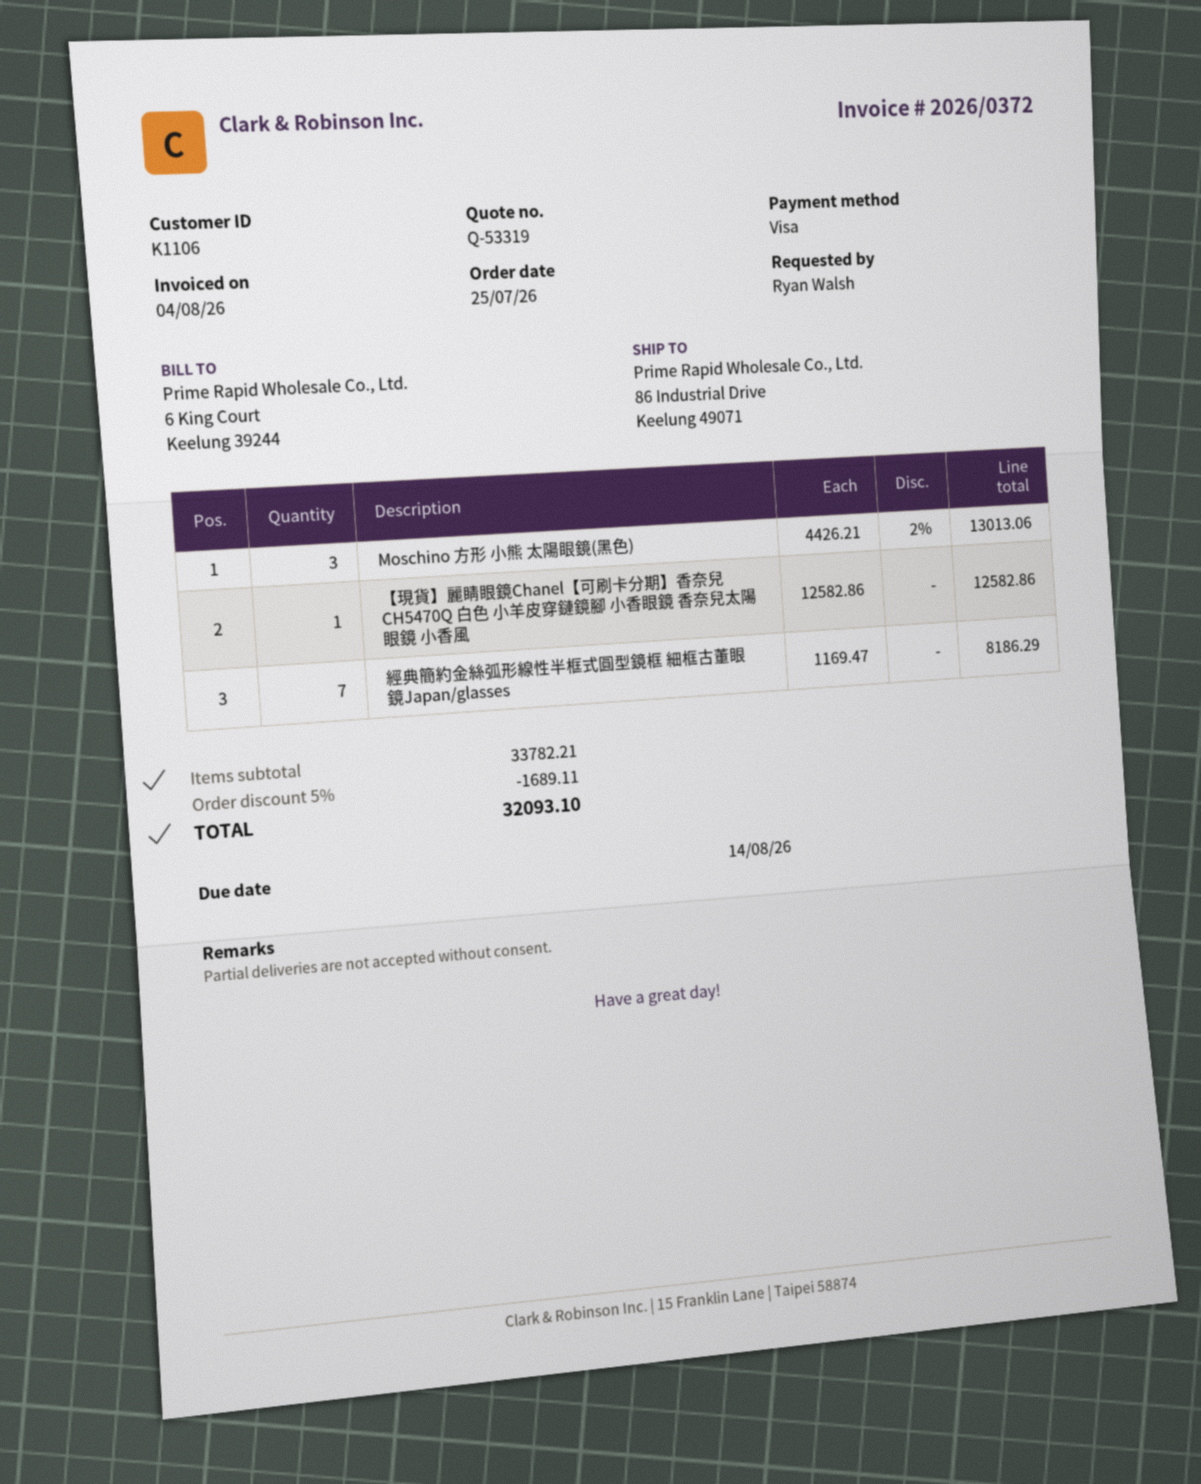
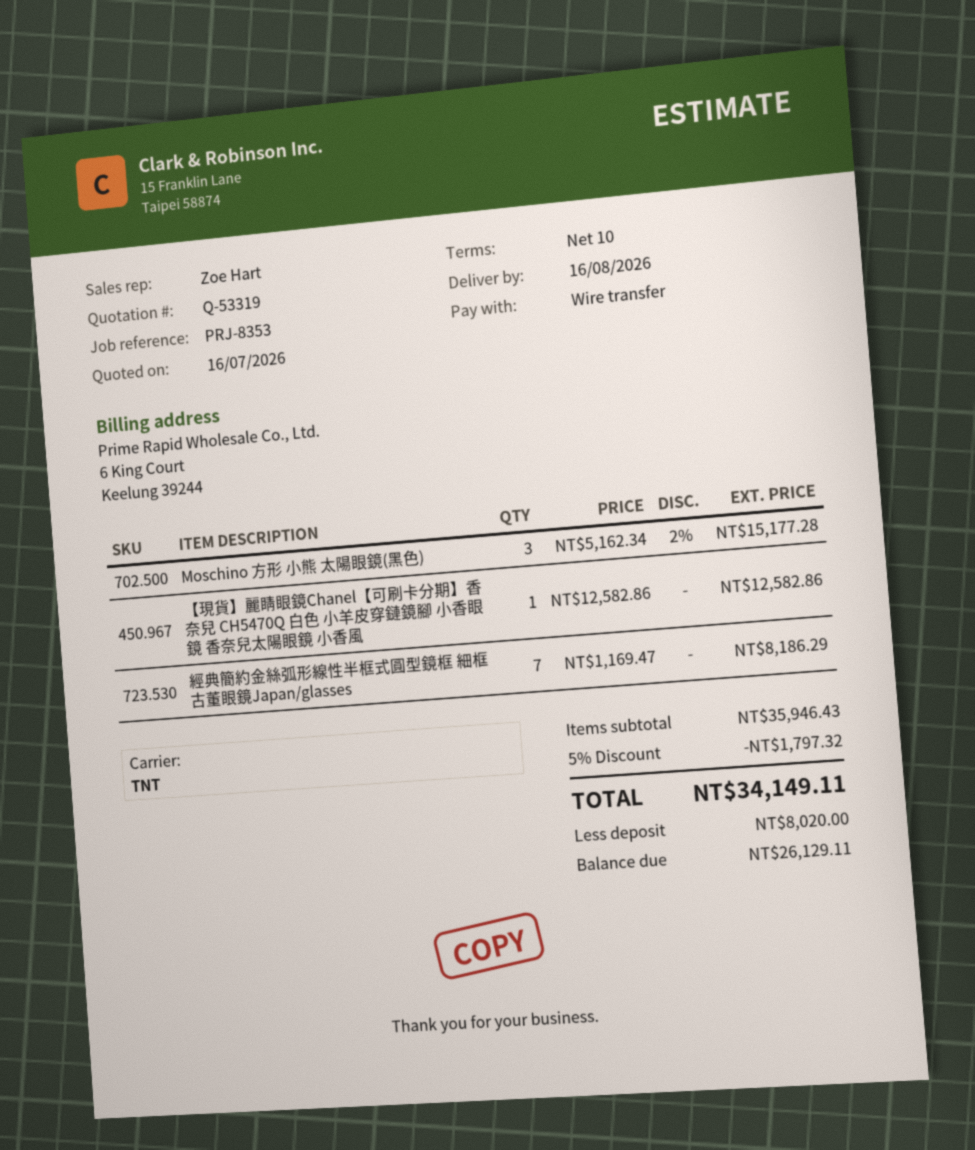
payment method: Visa -> bank transfer
Moschino 方形 小熊 太陽眼鏡(黑色): 3 x 4426.21 - 2% = 13013.06 -> 3 x 5162.34 - 2% = 15177.28
subtotal: 33782.21 -> 35946.43
discount: 5% = 1689.11 -> 5% = 1797.32
total: 32093.10 -> 34149.11

